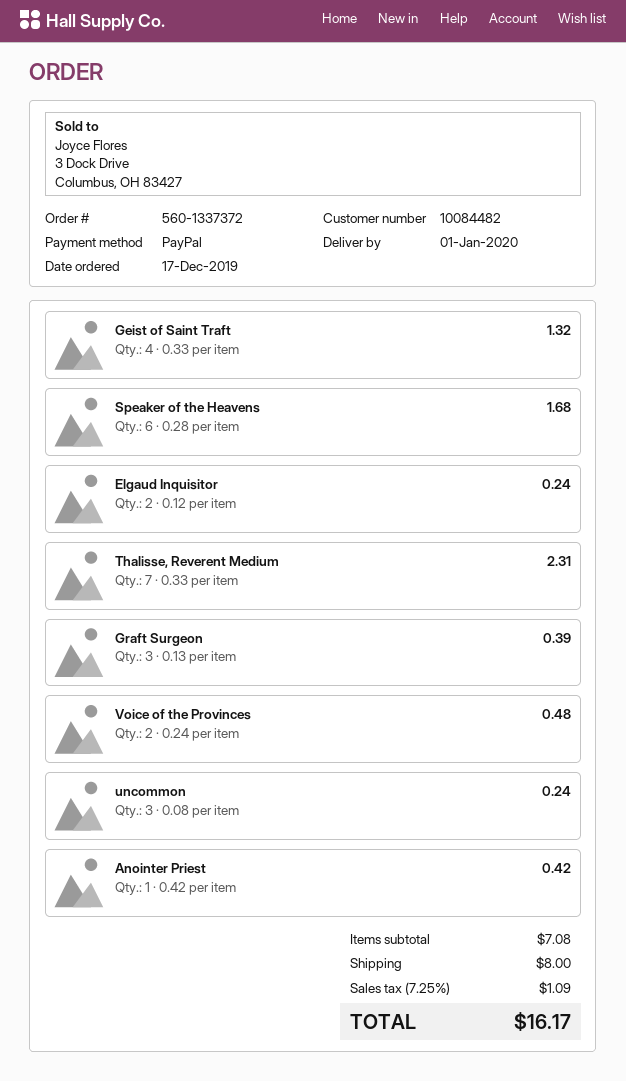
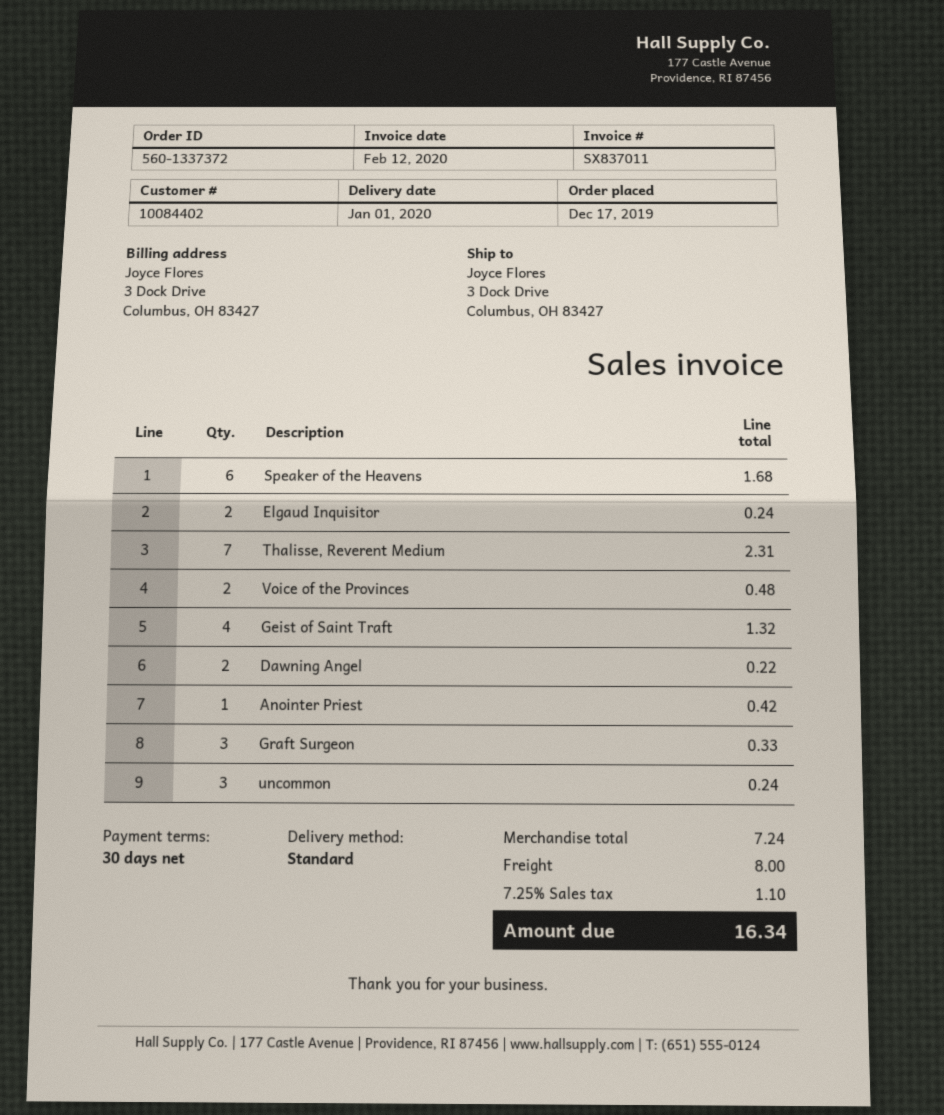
customer number: 10084482 -> 10084402
Graft Surgeon: 3 for 0.39 -> 3 for 0.33
Dawning Angel: none -> 2 for 0.22
subtotal: 7.08 -> 7.24
tax: 7.25% = 1.09 -> 7.25% = 1.10
total: 16.17 -> 16.34

